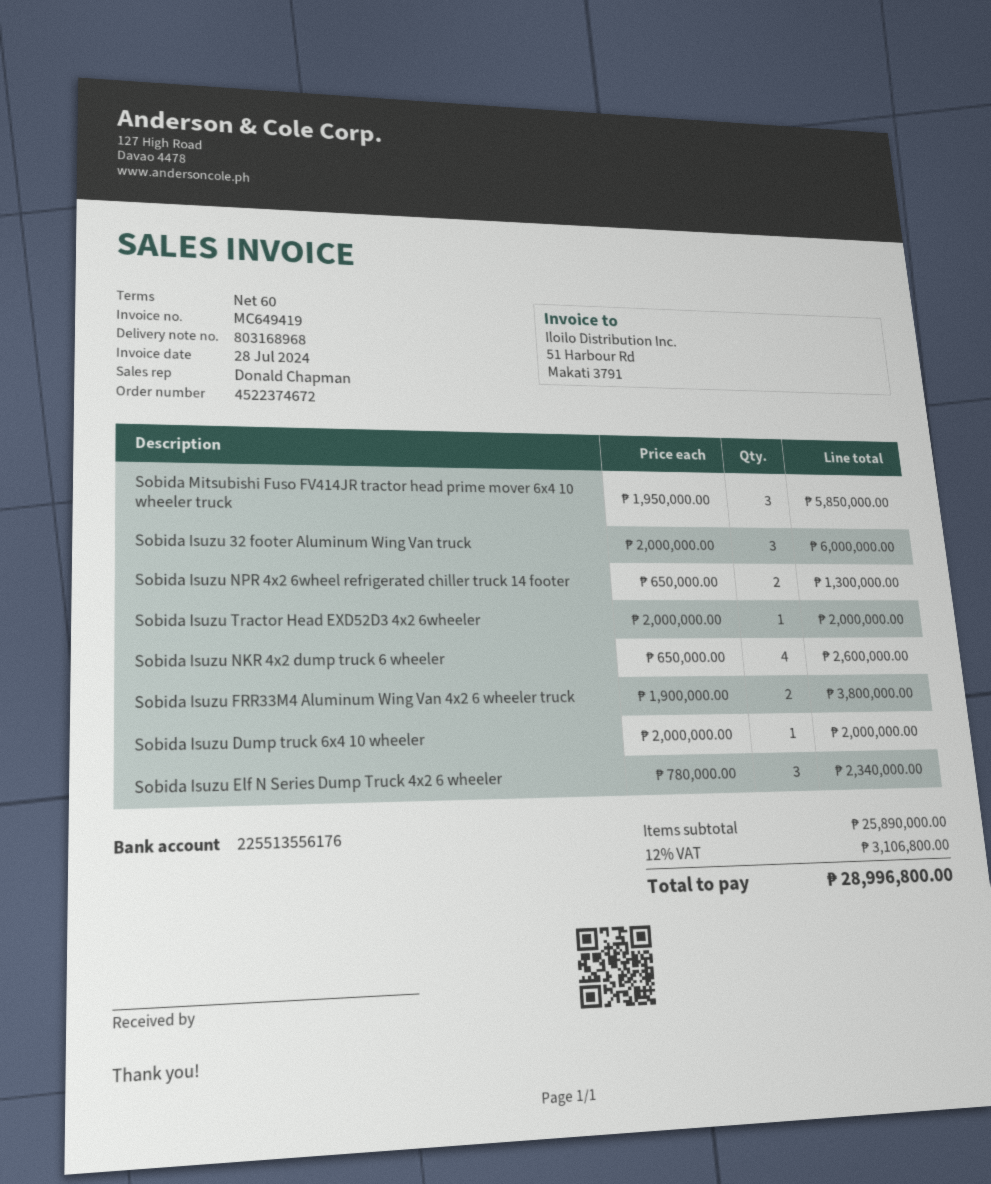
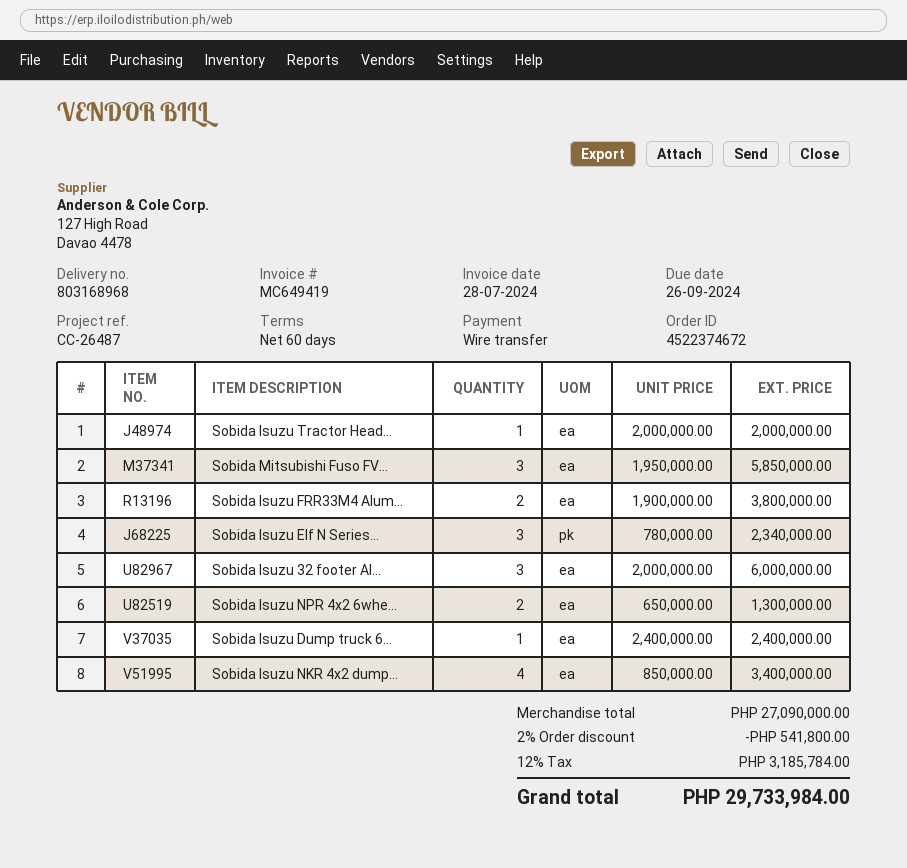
Sobida Isuzu NKR 4x2 dump truck 6 wheeler: 4 x 650000.00 = 2600000.00 -> 4 x 850000.00 = 3400000.00
Sobida Isuzu Dump truck 6x4 10 wheeler: 1 x 2000000.00 = 2000000.00 -> 1 x 2400000.00 = 2400000.00
subtotal: 25890000.00 -> 27090000.00
discount: none -> 2% = 541800.00
tax: 12% = 3106800.00 -> 12% = 3185784.00
total: 28996800.00 -> 29733984.00

